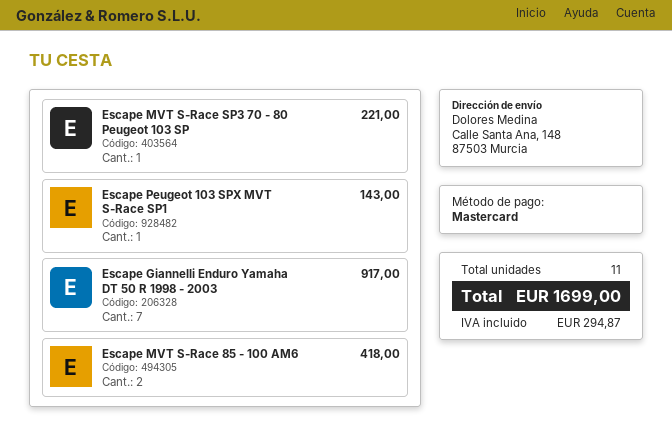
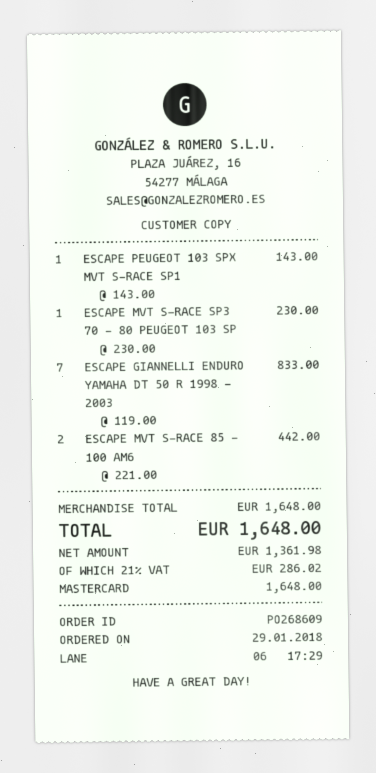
Escape MVT S-Race SP3 70 - 80 Peugeot 103 SP: 1 for 221.00 -> 1 for 230.00
Escape Giannelli Enduro Yamaha DT 50 R 1998 - 2003: 7 for 917.00 -> 7 for 833.00
Escape MVT S-Race 85 - 100 AM6: 2 for 418.00 -> 2 for 442.00
tax: 294.87 -> 286.02
total: 1699.00 -> 1648.00

